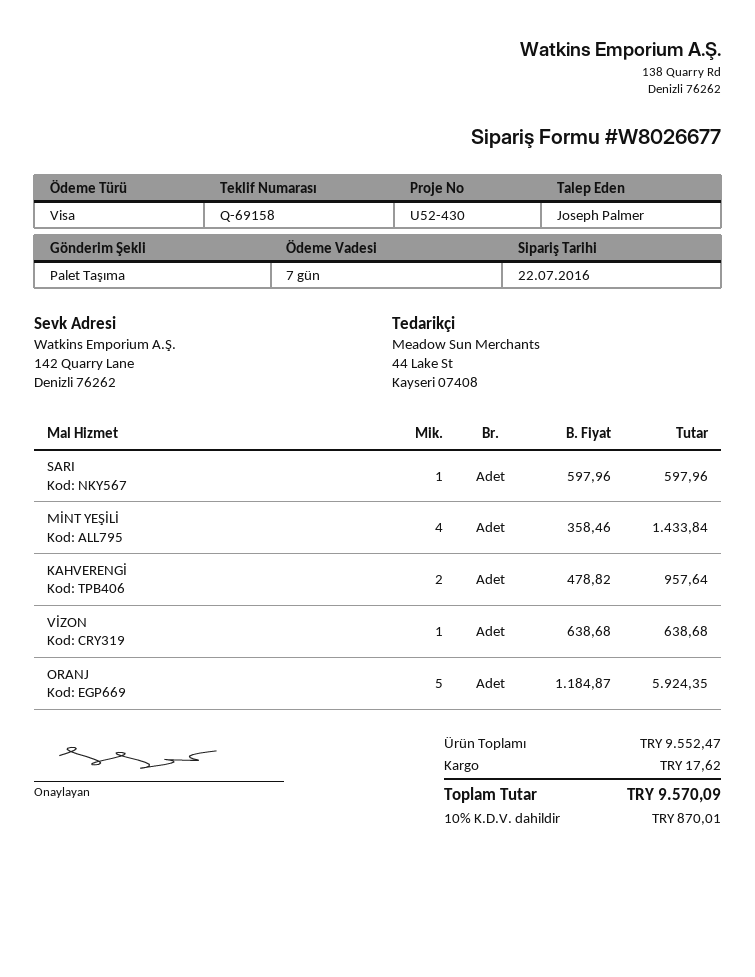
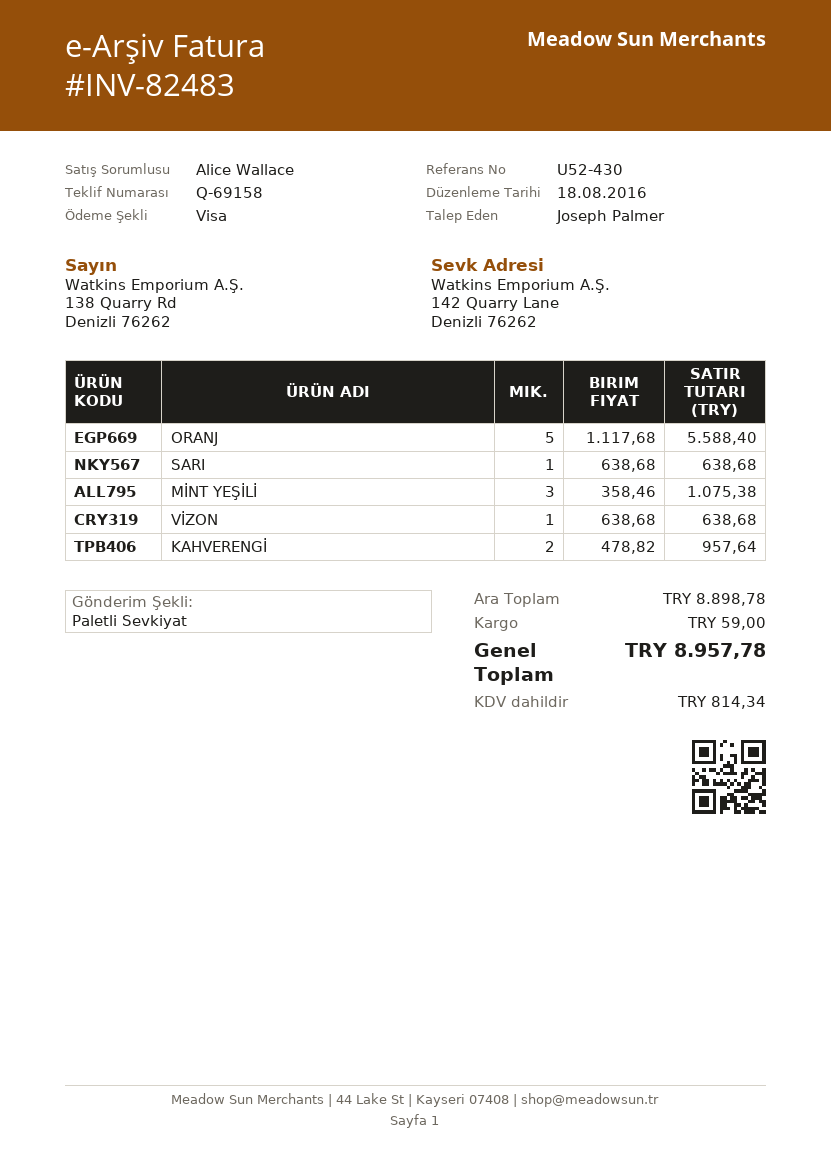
SARI: 1 x 597.96 = 597.96 -> 1 x 638.68 = 638.68
MİNT YEŞİLİ: 4 x 358.46 = 1433.84 -> 3 x 358.46 = 1075.38
ORANJ: 5 x 1184.87 = 5924.35 -> 5 x 1117.68 = 5588.40
subtotal: 9552.47 -> 8898.78
shipping: 17.62 -> 59.00
tax: 870.01 -> 814.34
total: 9570.09 -> 8957.78

